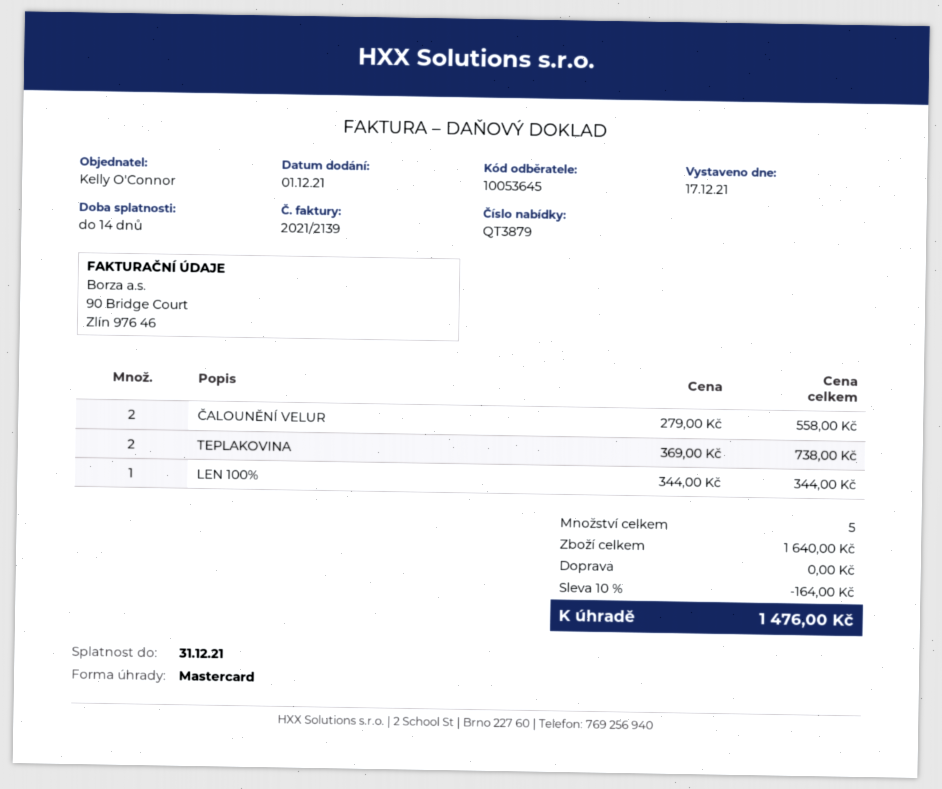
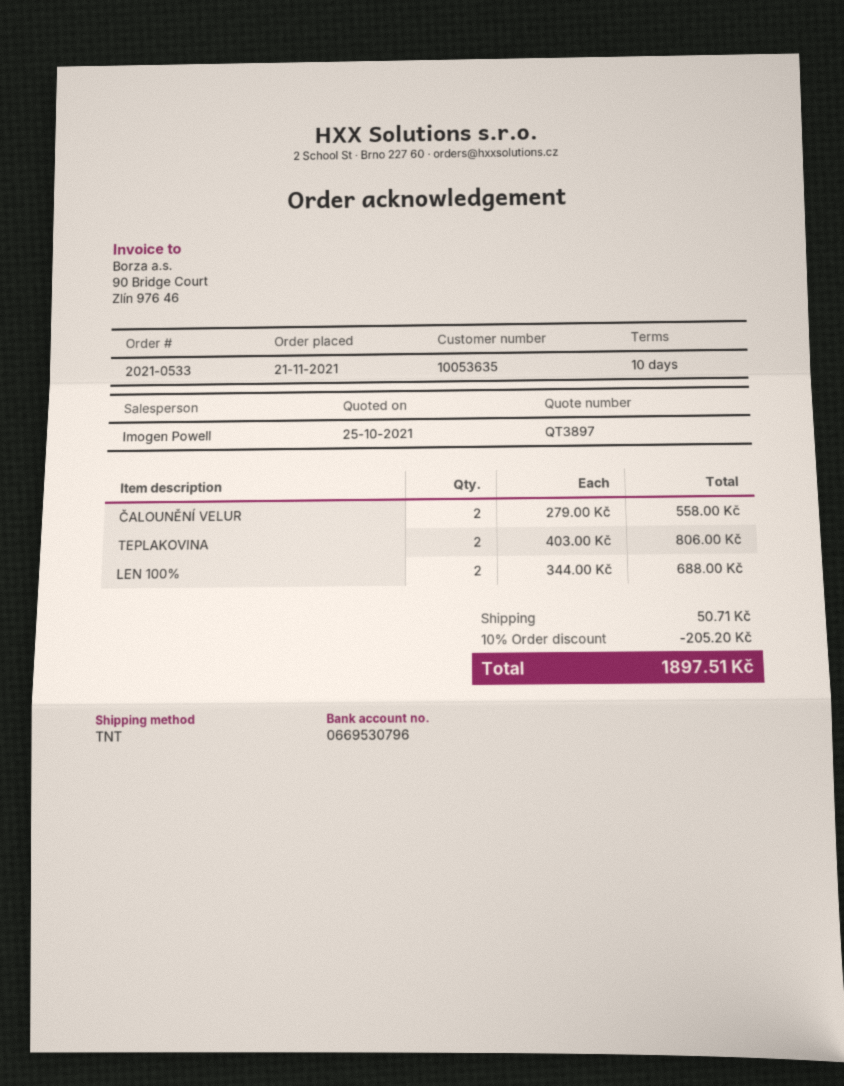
quote number: QT3879 -> QT3897
payment terms: 14 days -> 10 days
customer number: 10053645 -> 10053635
TEPLAKOVINA: 2 x 369.00 = 738.00 -> 2 x 403.00 = 806.00
LEN 100%: 1 x 344.00 = 344.00 -> 2 x 344.00 = 688.00
discount: 10% = 164.00 -> 10% = 205.20
shipping: 0.00 -> 50.71
total: 1476.00 -> 1897.51

